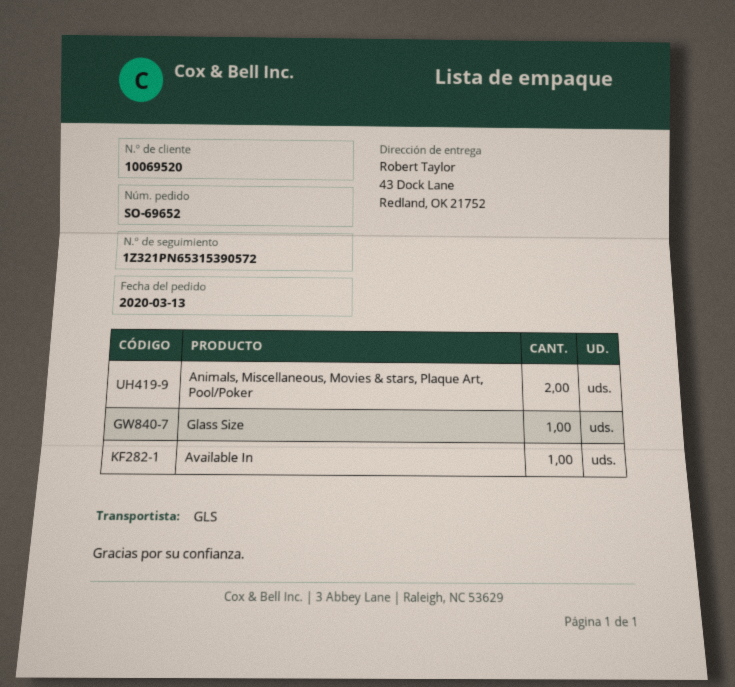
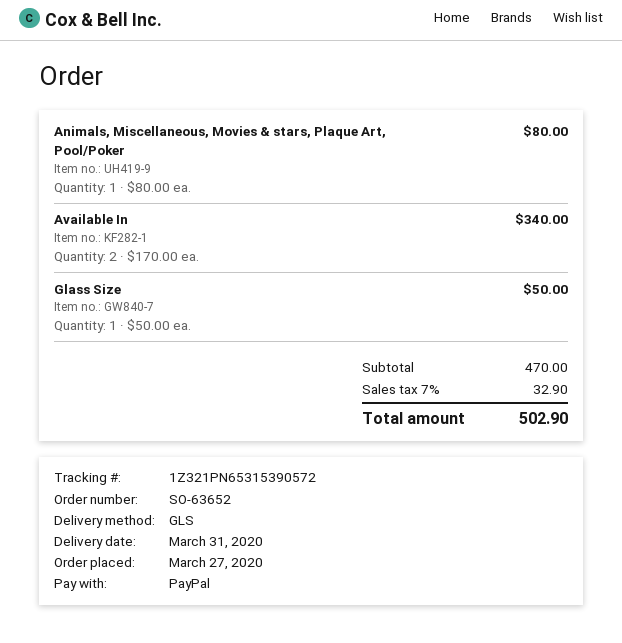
order number: SO-69652 -> SO-63652
order date: 2020-03-13 -> 2020-03-27
Animals, Miscellaneous, Movies & stars, Plaque Art, Pool/Poker: 2 -> 1
Available In: 1 -> 2

